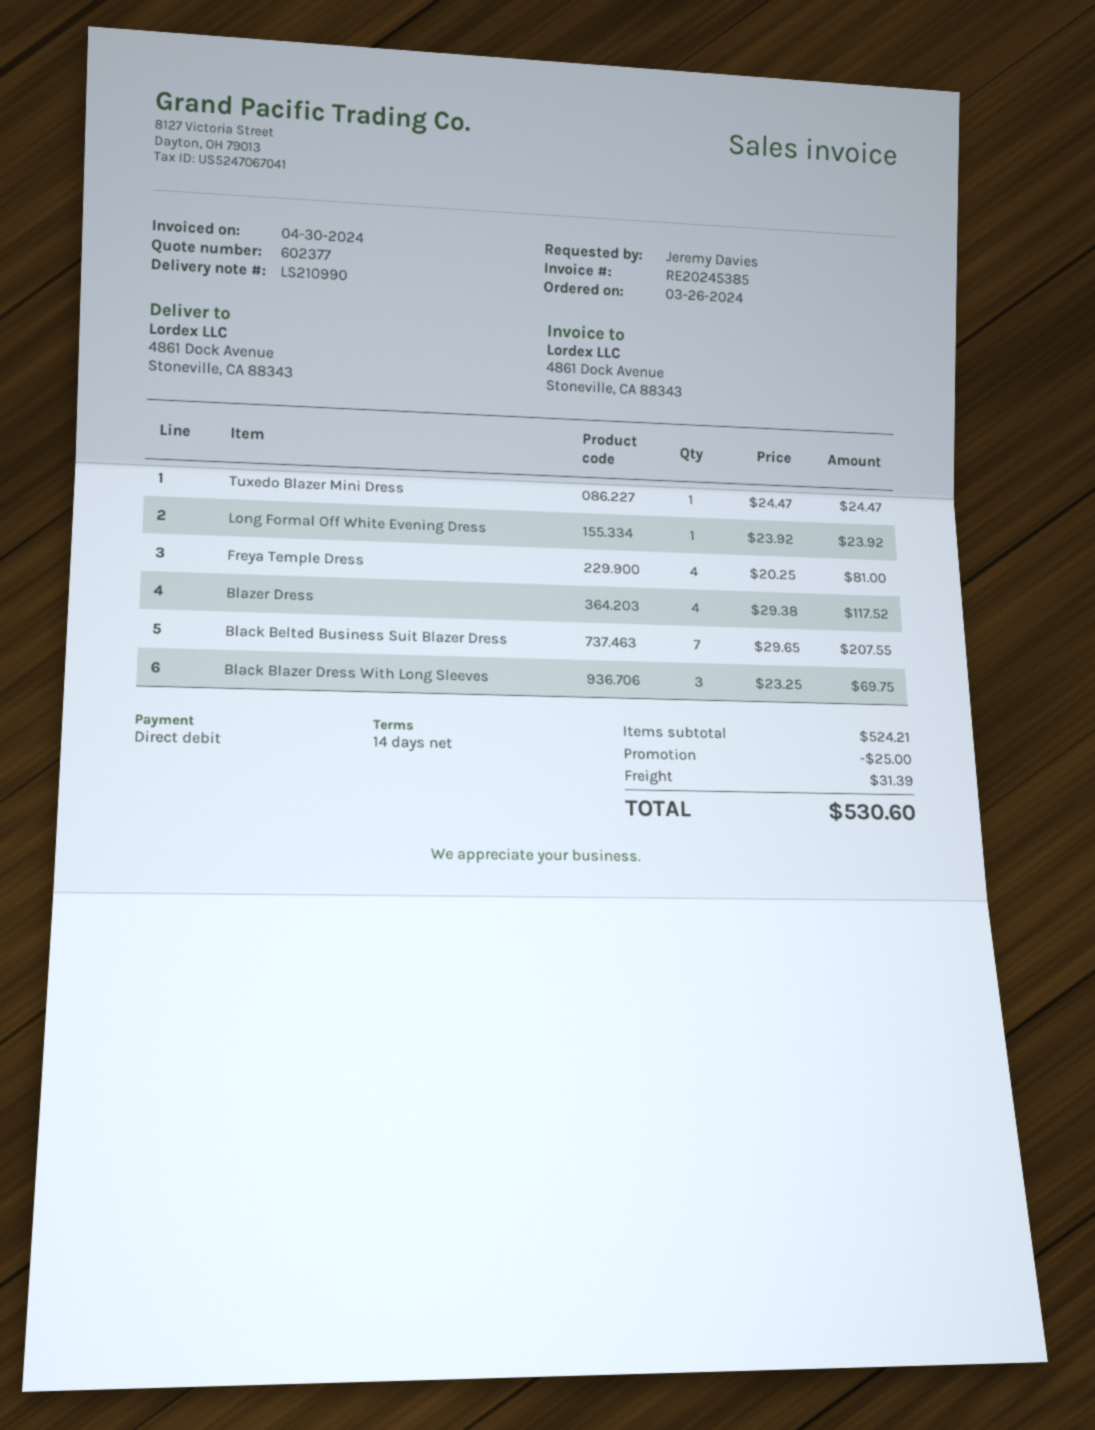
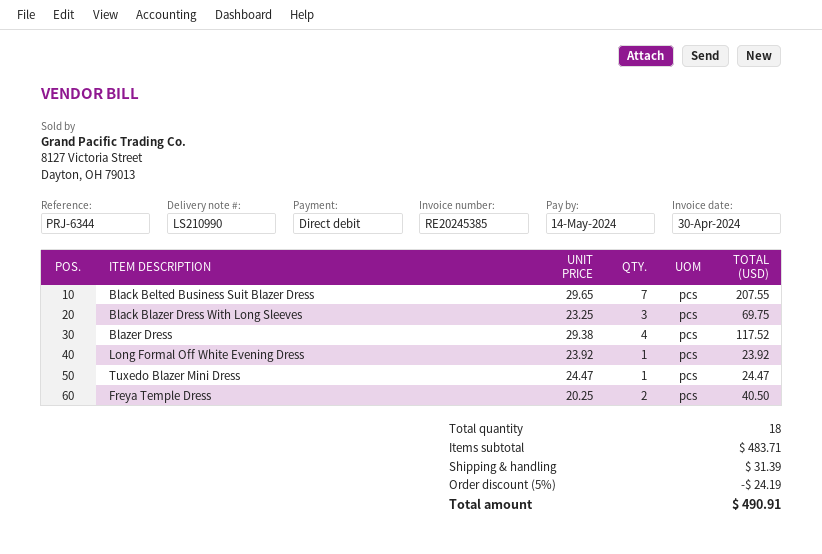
Freya Temple Dress: 4 x 20.25 = 81.00 -> 2 x 20.25 = 40.50
subtotal: 524.21 -> 483.71
discount: 25.00 -> 24.19
total: 530.60 -> 490.91

